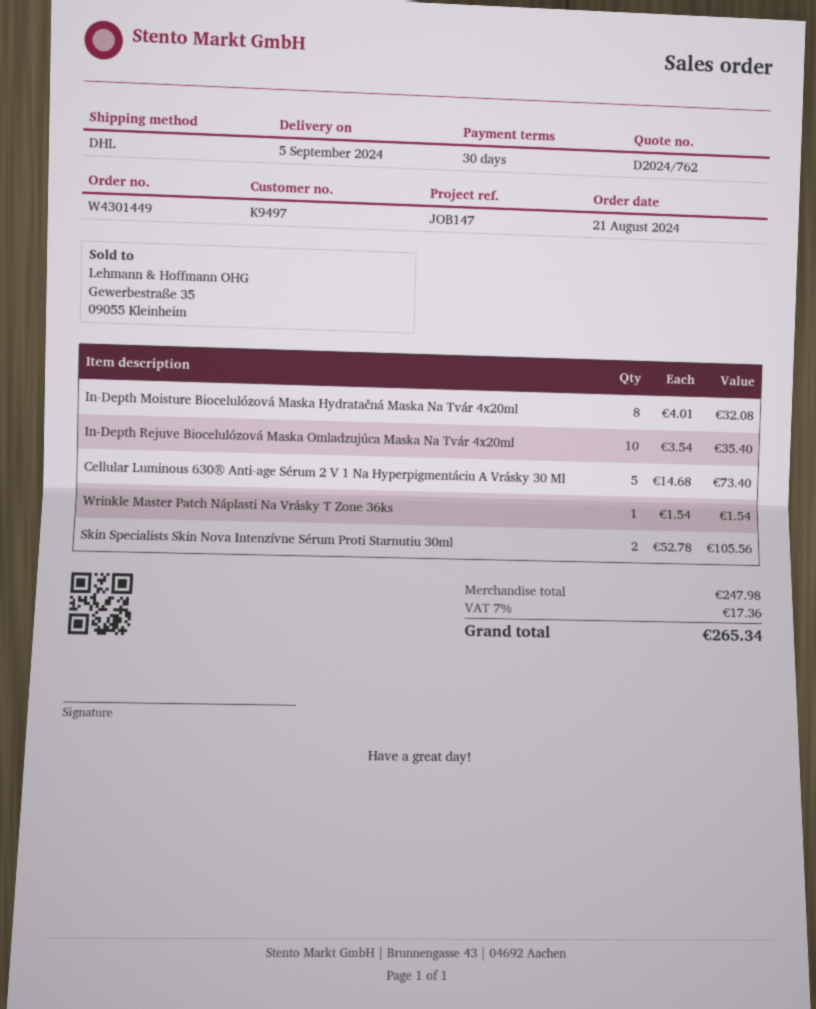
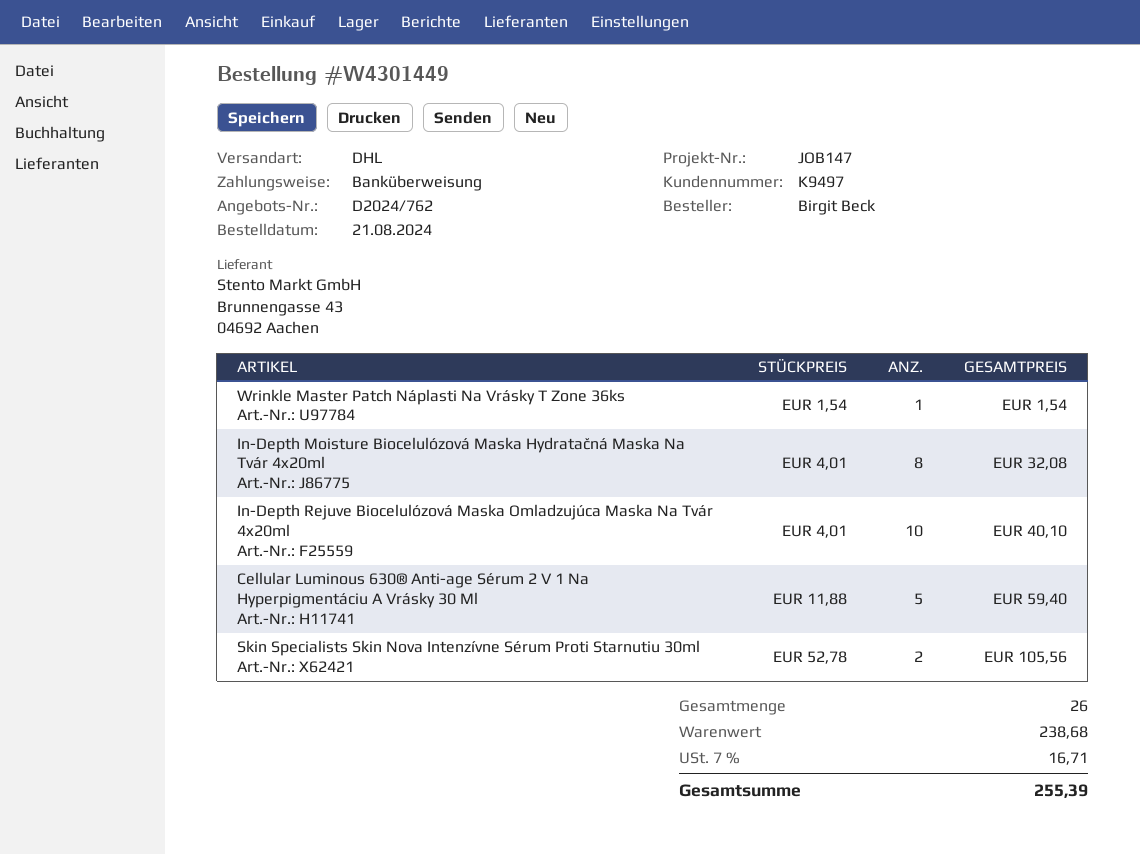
In-Depth Rejuve Biocelulózová Maska Omladzujúca Maska Na Tvár 4x20ml: 10 x 3.54 = 35.40 -> 10 x 4.01 = 40.10
Cellular Luminous 630® Anti-age Sérum 2 V 1 Na Hyperpigmentáciu A Vrásky 30 Ml: 5 x 14.68 = 73.40 -> 5 x 11.88 = 59.40
subtotal: 247.98 -> 238.68
tax: 7% = 17.36 -> 7% = 16.71
total: 265.34 -> 255.39

